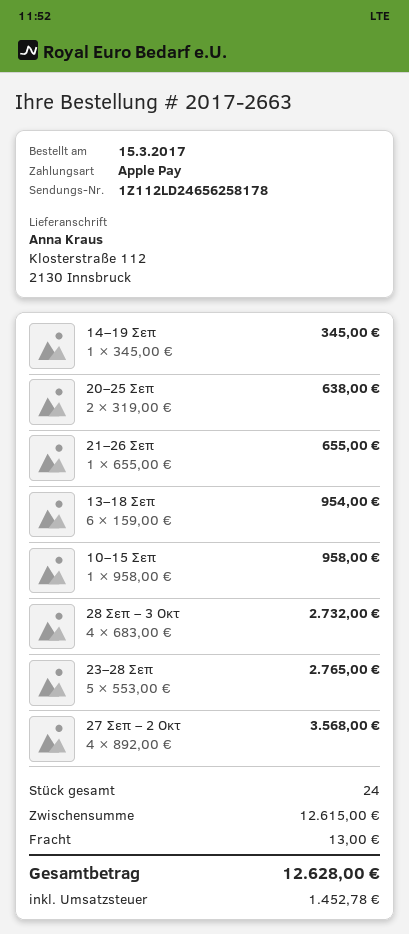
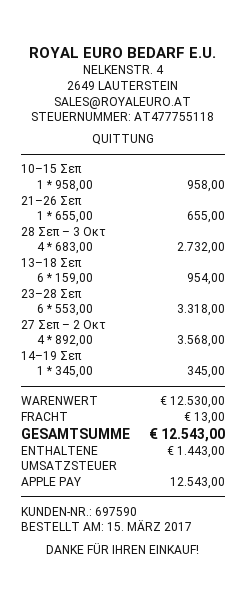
20–25 Σεπ: 2 x 319.00 = 638.00 -> none
23–28 Σεπ: 5 x 553.00 = 2765.00 -> 6 x 553.00 = 3318.00
subtotal: 12615.00 -> 12530.00
tax: 1452.78 -> 1443.00
total: 12628.00 -> 12543.00

